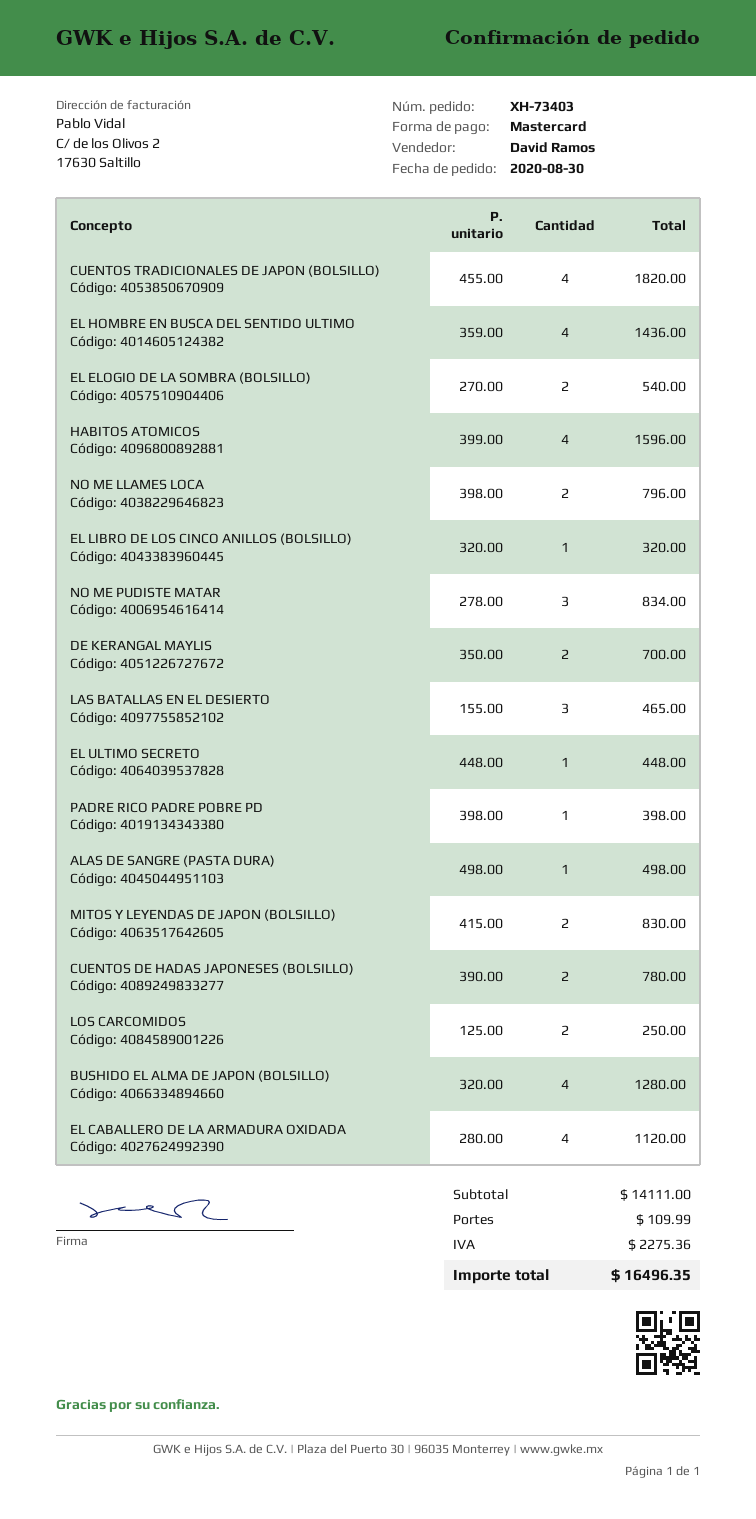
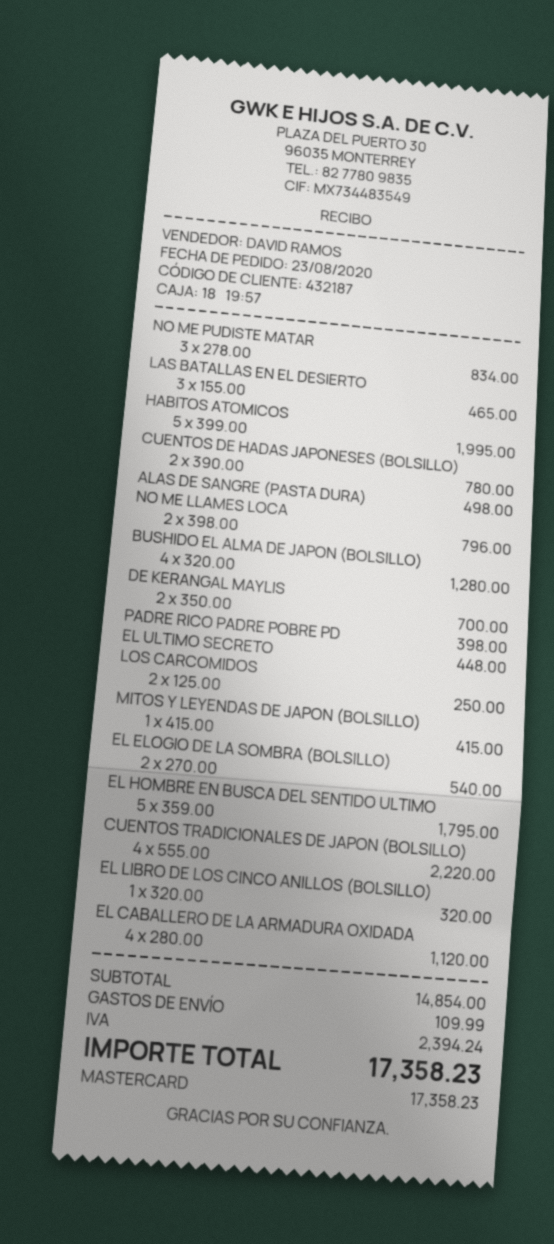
order date: 2020-08-30 -> 2020-08-23
CUENTOS TRADICIONALES DE JAPON (BOLSILLO): 4 x 455.00 = 1820.00 -> 4 x 555.00 = 2220.00
EL HOMBRE EN BUSCA DEL SENTIDO ULTIMO: 4 x 359.00 = 1436.00 -> 5 x 359.00 = 1795.00
HABITOS ATOMICOS: 4 x 399.00 = 1596.00 -> 5 x 399.00 = 1995.00
MITOS Y LEYENDAS DE JAPON (BOLSILLO): 2 x 415.00 = 830.00 -> 1 x 415.00 = 415.00
subtotal: 14111.00 -> 14854.00
tax: 2275.36 -> 2394.24
total: 16496.35 -> 17358.23

